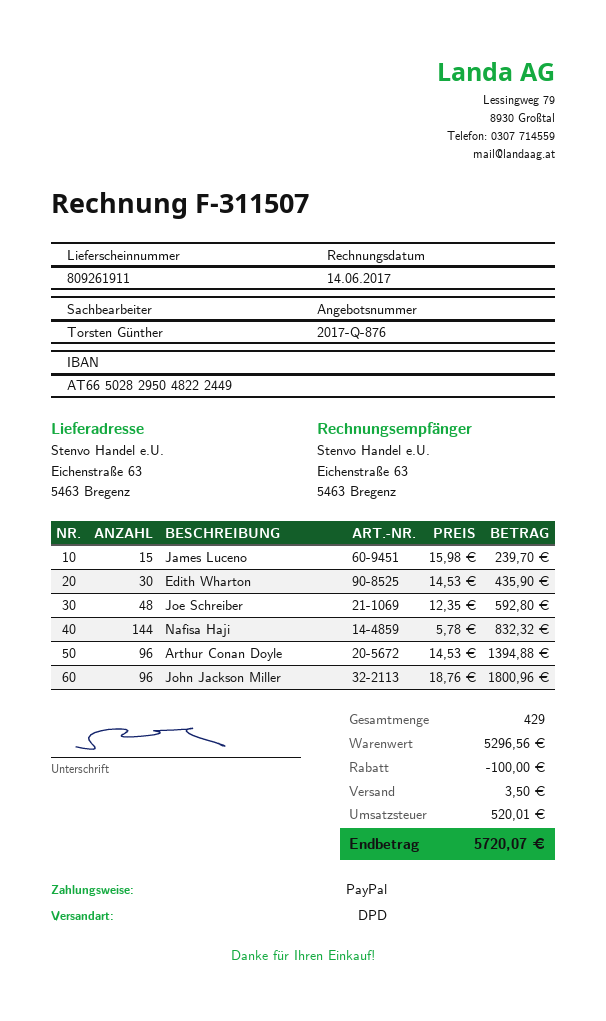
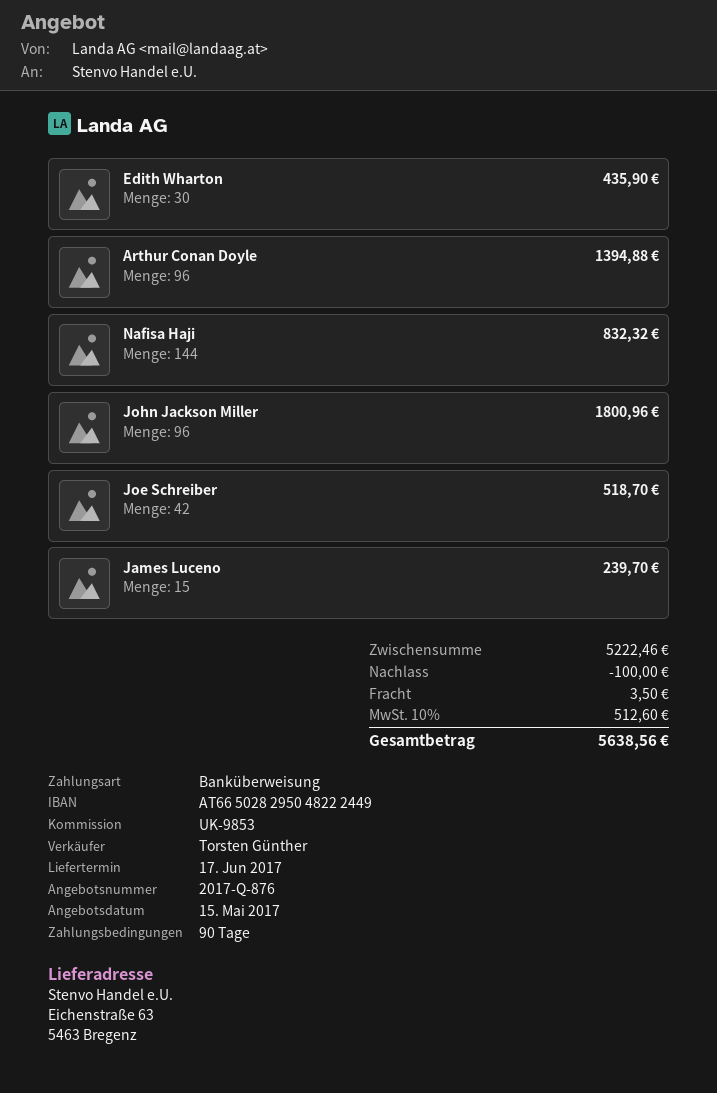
payment method: PayPal -> bank transfer
Joe Schreiber: 48 for 592.80 -> 42 for 518.70
subtotal: 5296.56 -> 5222.46
tax: 520.01 -> 512.60
total: 5720.07 -> 5638.56

